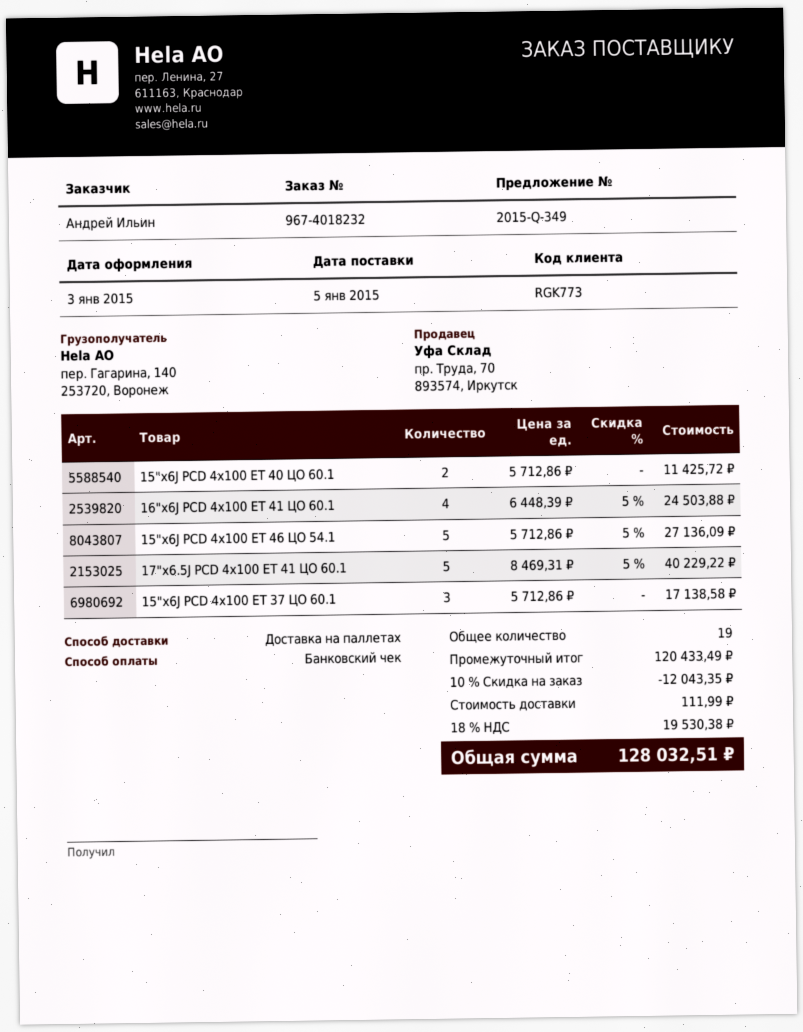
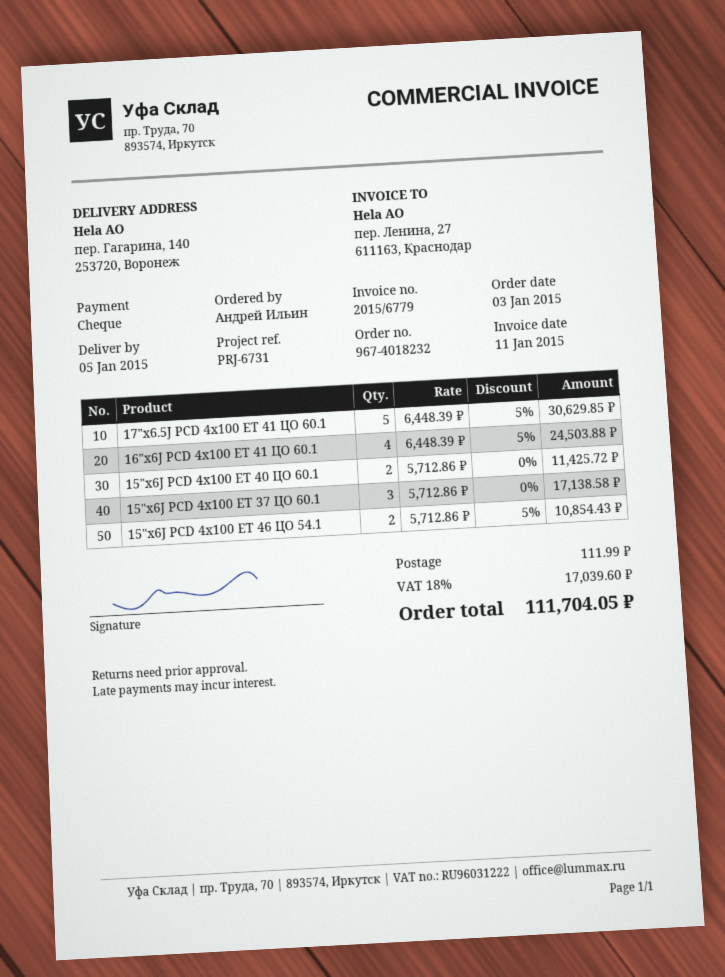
15"x6J PCD 4x100 ЕТ 46 ЦО 54.1: 5 x 5712.86 - 5% = 27136.09 -> 2 x 5712.86 - 5% = 10854.43
17"x6.5J PCD 4x100 ЕТ 41 ЦО 60.1: 5 x 8469.31 - 5% = 40229.22 -> 5 x 6448.39 - 5% = 30629.85
discount: 10% = 12043.35 -> none
tax: 18% = 19530.38 -> 18% = 17039.60
total: 128032.51 -> 111704.05

